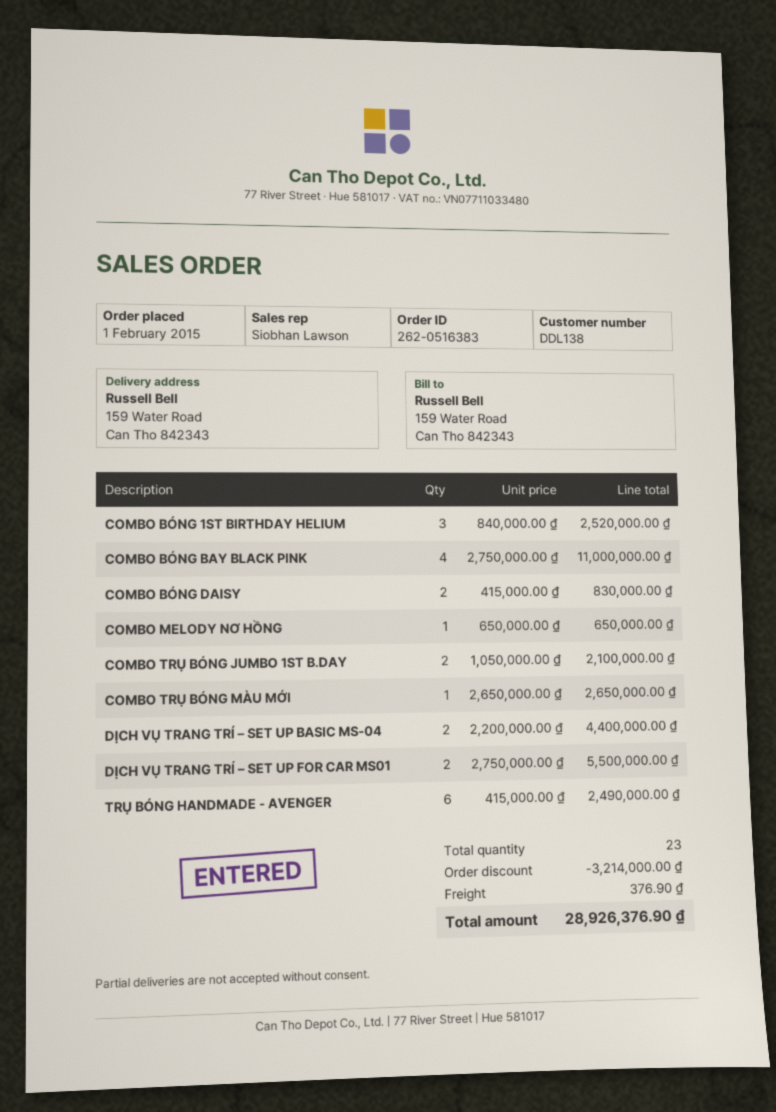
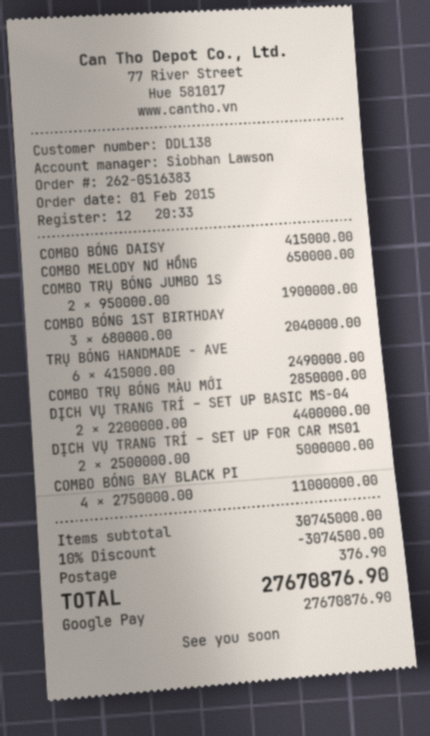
COMBO BÓNG 1ST BIRTHDAY HELIUM: 3 x 840000.00 = 2520000.00 -> 3 x 680000.00 = 2040000.00
COMBO BÓNG DAISY: 2 x 415000.00 = 830000.00 -> 1 x 415000.00 = 415000.00
COMBO TRỤ BÓNG JUMBO 1ST B.DAY: 2 x 1050000.00 = 2100000.00 -> 2 x 950000.00 = 1900000.00
COMBO TRỤ BÓNG MÀU MỚI: 1 x 2650000.00 = 2650000.00 -> 1 x 2850000.00 = 2850000.00
DỊCH VỤ TRANG TRÍ – SET UP FOR CAR MS01: 2 x 2750000.00 = 5500000.00 -> 2 x 2500000.00 = 5000000.00
discount: 3214000.00 -> 3074500.00
total: 28926376.90 -> 27670876.90

